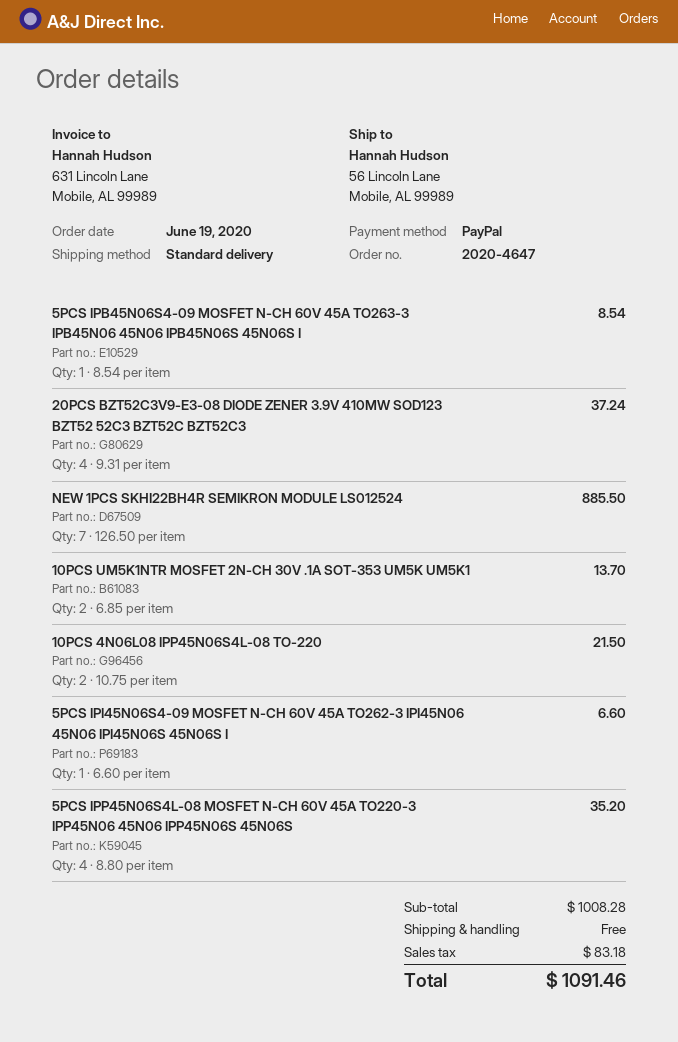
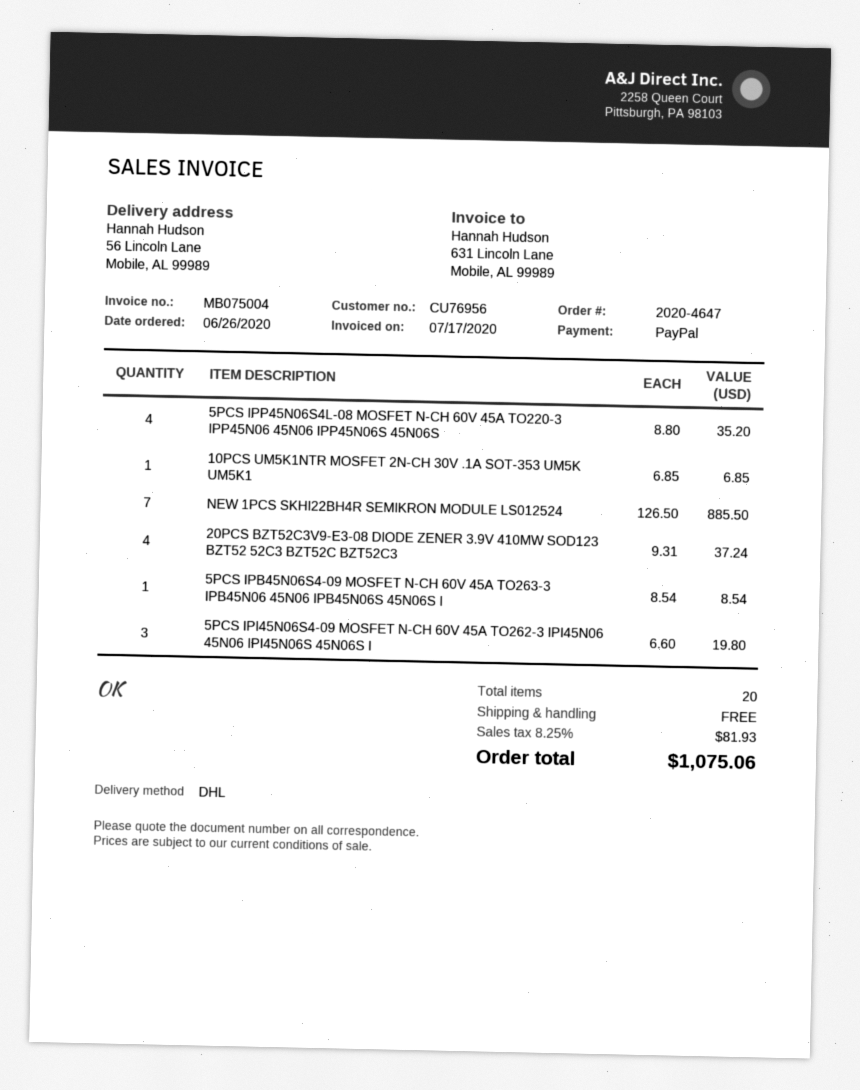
order date: 2020-06-19 -> 2020-06-26
shipping method: standard -> DHL
10PCS UM5K1NTR MOSFET 2N-CH 30V .1A SOT-353 UM5K UM5K1: 2 x 6.85 = 13.70 -> 1 x 6.85 = 6.85
10PCS 4N06L08 IPP45N06S4L-08 TO-220: 2 x 10.75 = 21.50 -> none
5PCS IPI45N06S4-09 MOSFET N-CH 60V 45A TO262-3 IPI45N06 45N06 IPI45N06S 45N06S I: 1 x 6.60 = 6.60 -> 3 x 6.60 = 19.80
tax: 83.18 -> 81.93
total: 1091.46 -> 1075.06

